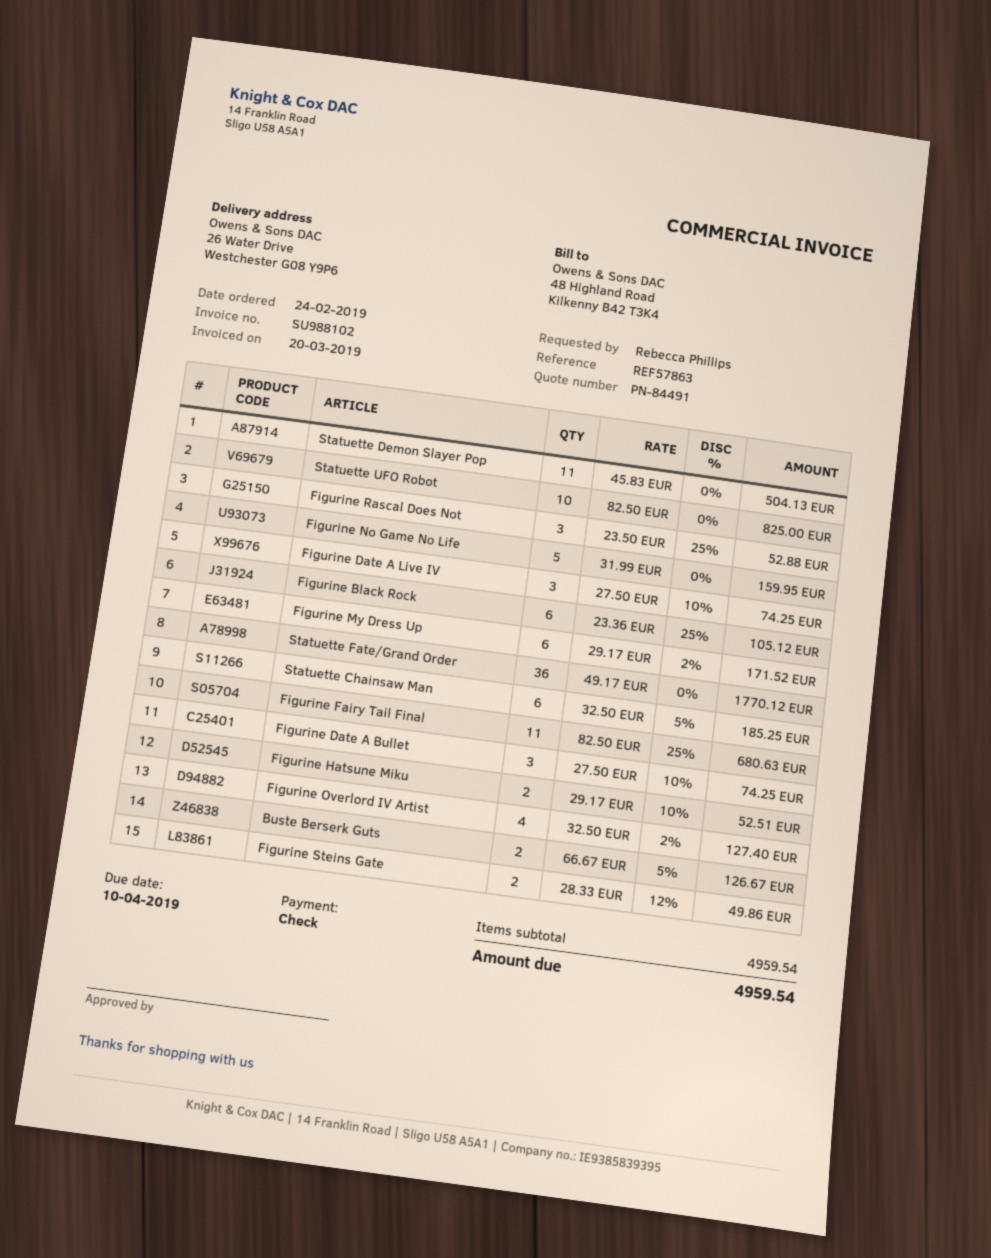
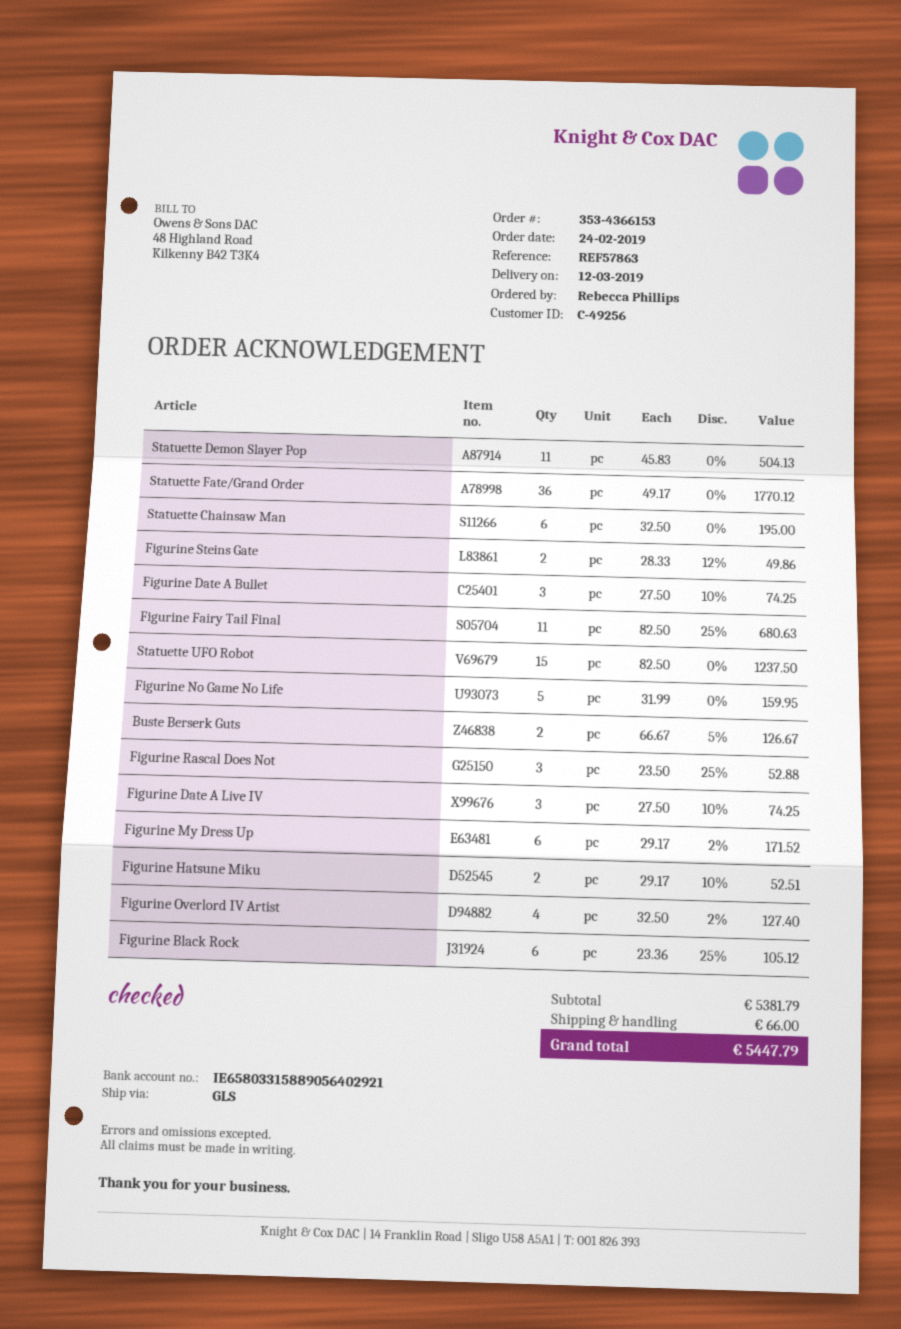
Statuette UFO Robot: 10 x 82.50 = 825.00 -> 15 x 82.50 = 1237.50
Statuette Chainsaw Man: 6 x 32.50 - 5% = 185.25 -> 6 x 32.50 = 195.00
subtotal: 4959.54 -> 5381.79
shipping: none -> 66.00
total: 4959.54 -> 5447.79

